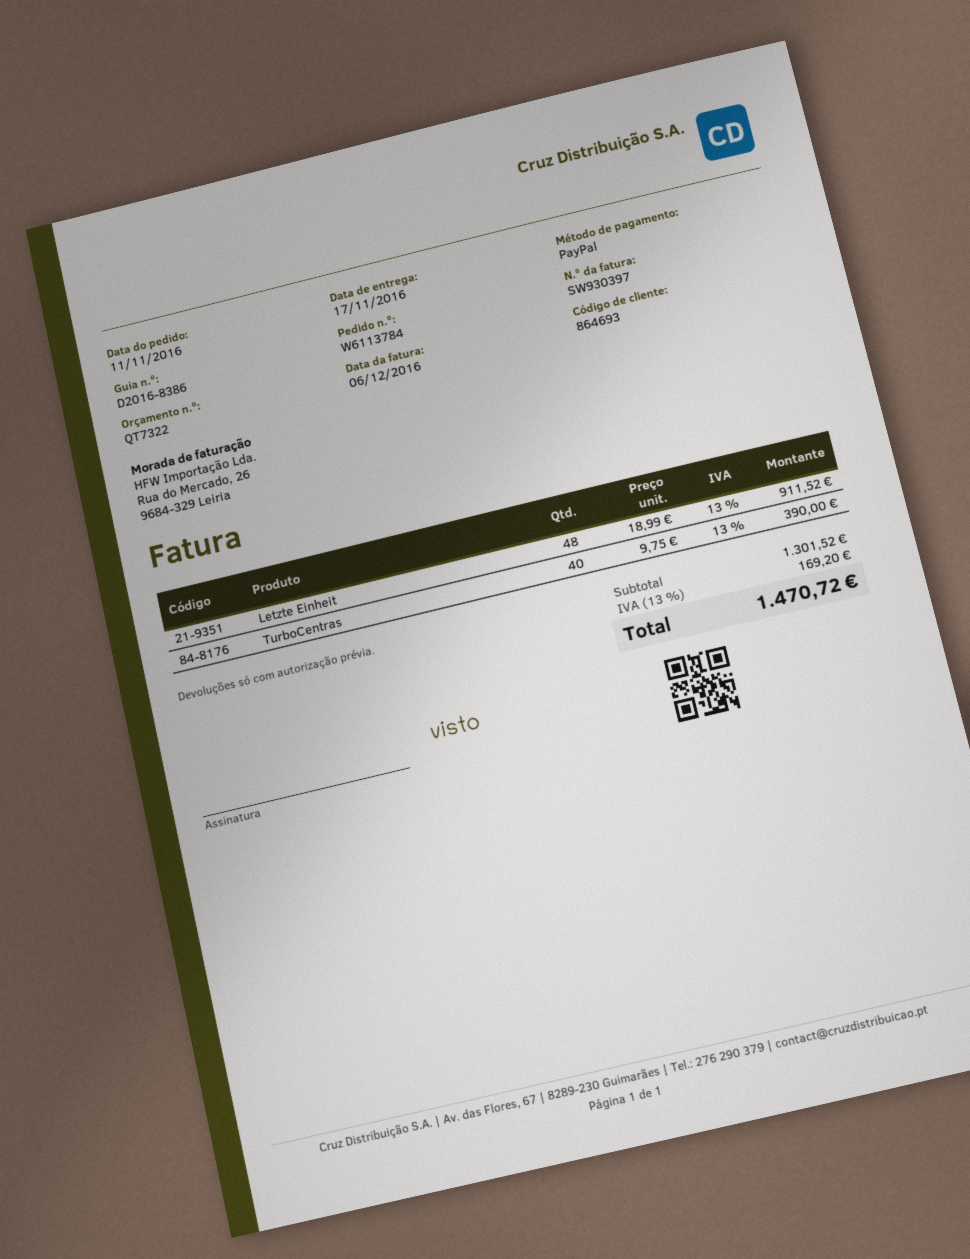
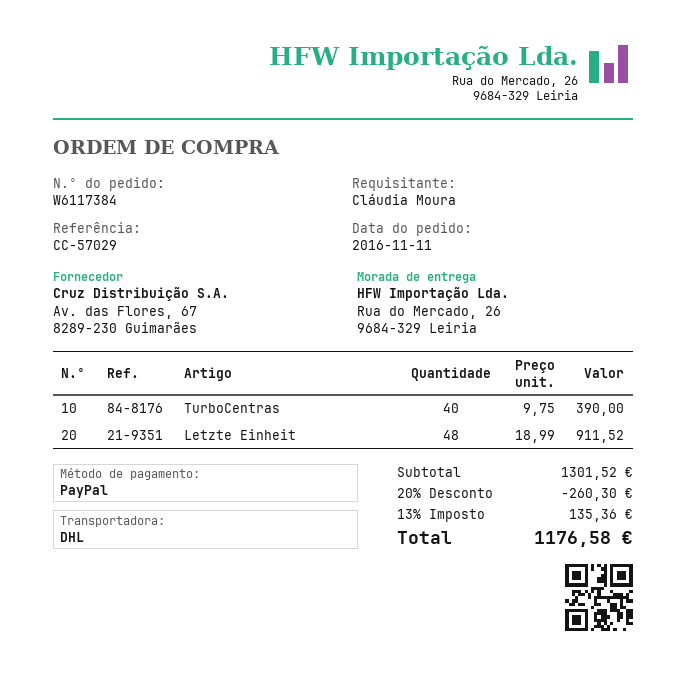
order number: W6113784 -> W6117384
discount: none -> 20% = 260.30
tax: 13% = 169.20 -> 13% = 135.36
total: 1470.72 -> 1176.58

